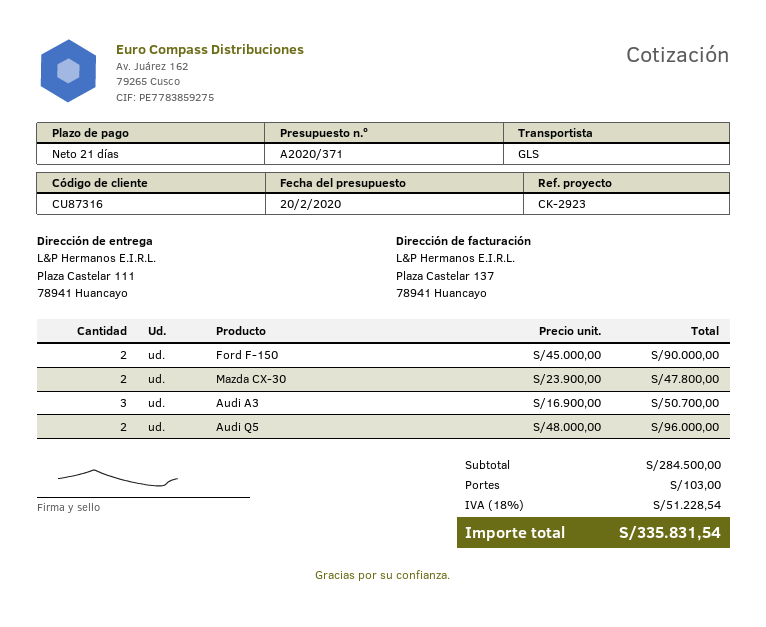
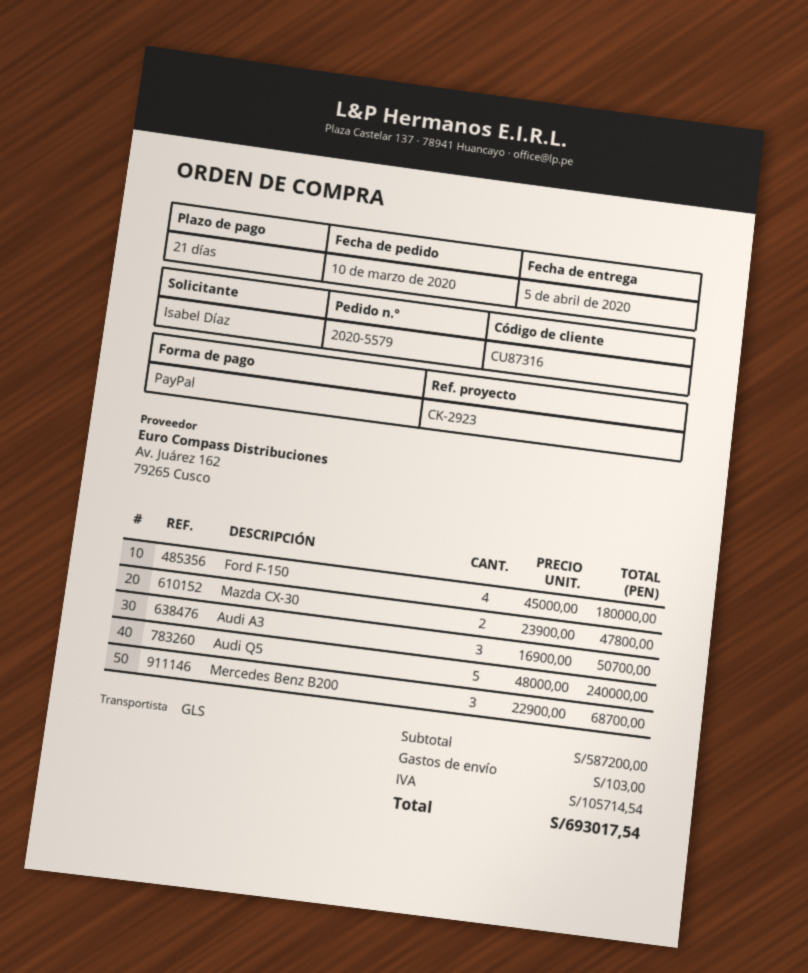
Ford F-150: 2 x 45000.00 = 90000.00 -> 4 x 45000.00 = 180000.00
Audi Q5: 2 x 48000.00 = 96000.00 -> 5 x 48000.00 = 240000.00
Mercedes Benz B200: none -> 3 x 22900.00 = 68700.00
subtotal: 284500.00 -> 587200.00
tax: 51228.54 -> 105714.54
total: 335831.54 -> 693017.54

